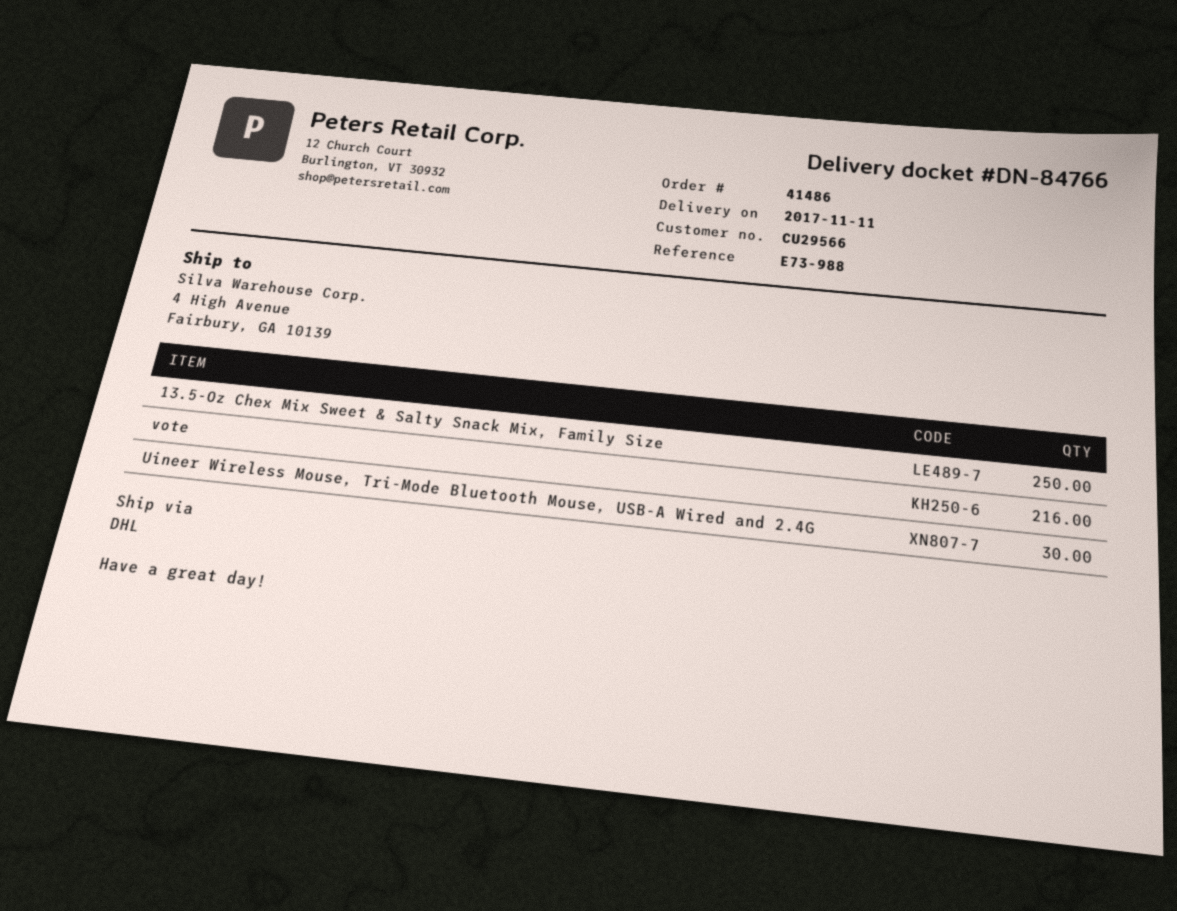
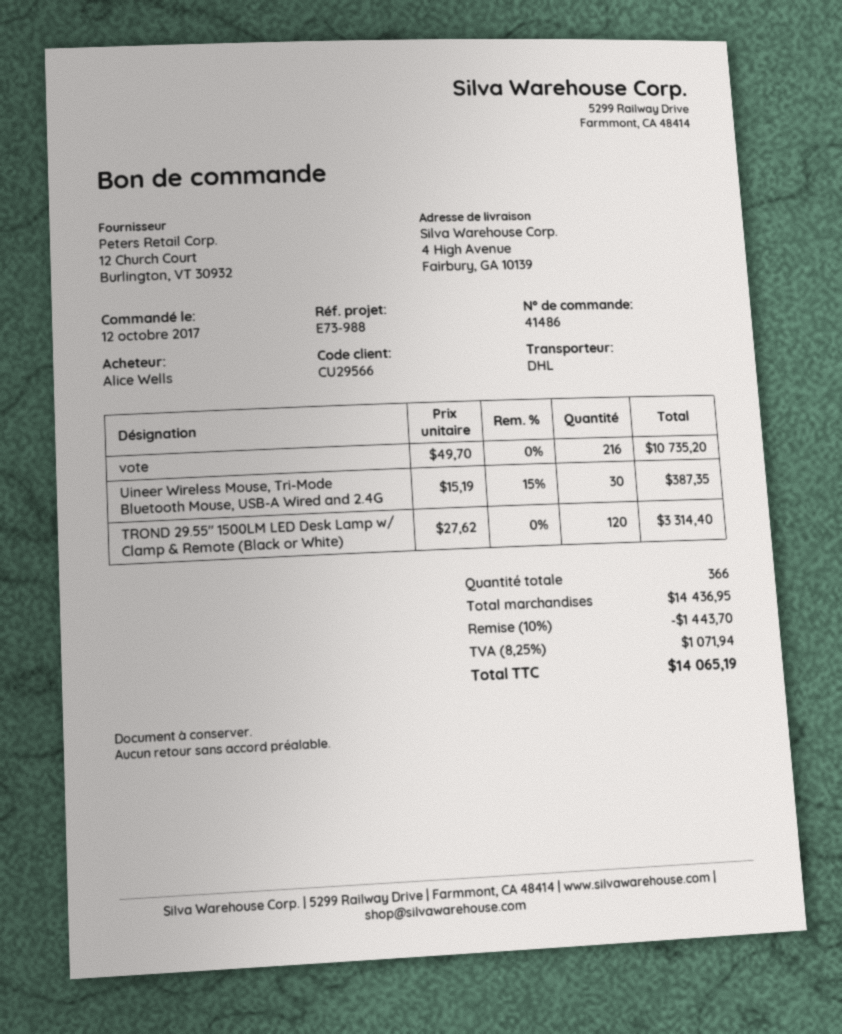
13.5-Oz Chex Mix Sweet & Salty Snack Mix, Family Size: 250 -> none
TROND 29.55" 1500LM LED Desk Lamp w/ Clamp & Remote (Black or White): none -> 120

